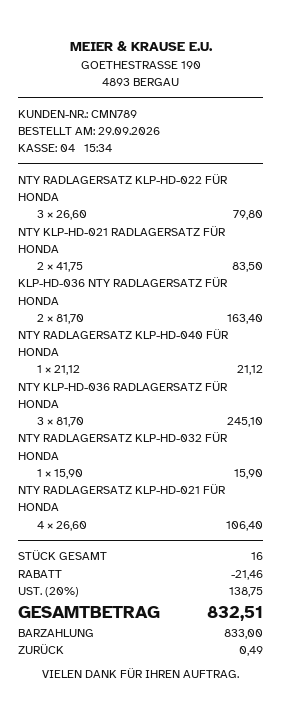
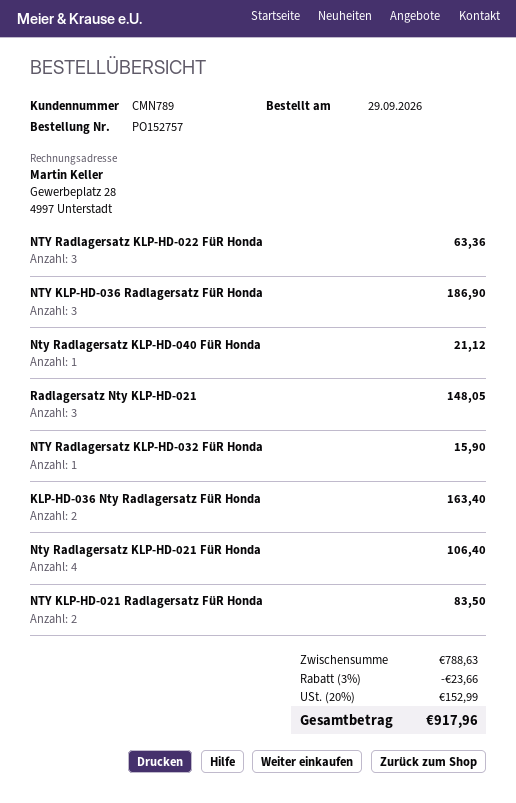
NTY RADLAGERSATZ KLP-HD-022 FÜR HONDA: 3 for 79.80 -> 3 for 63.36
NTY KLP-HD-036 RADLAGERSATZ FÜR HONDA: 3 for 245.10 -> 3 for 186.90
Radlagersatz Nty KLP-HD-021: none -> 3 for 148.05
discount: 21.46 -> 23.66
tax: 20% = 138.75 -> 20% = 152.99
total: 832.51 -> 917.96

